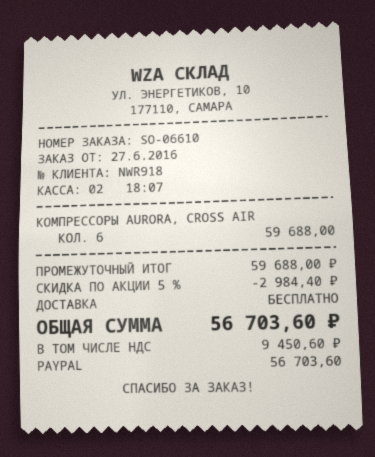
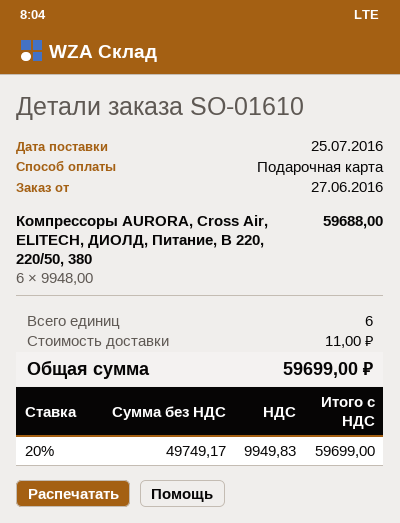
order number: SO-06610 -> SO-01610
payment method: PayPal -> gift card
discount: 5% = 2984.40 -> none
shipping: 0.00 -> 11.00
tax: 9450.60 -> 9949.83
total: 56703.60 -> 59699.00

